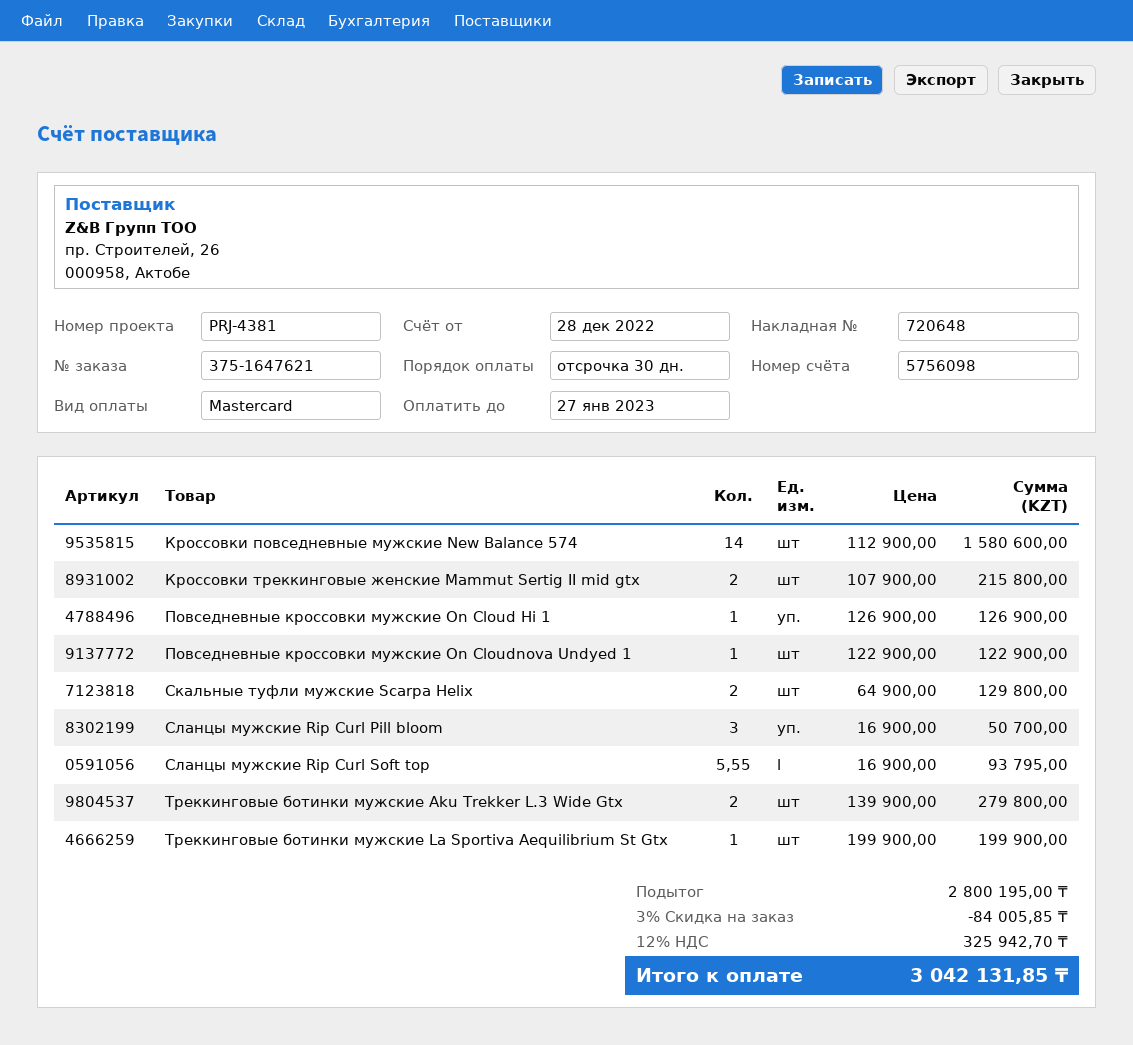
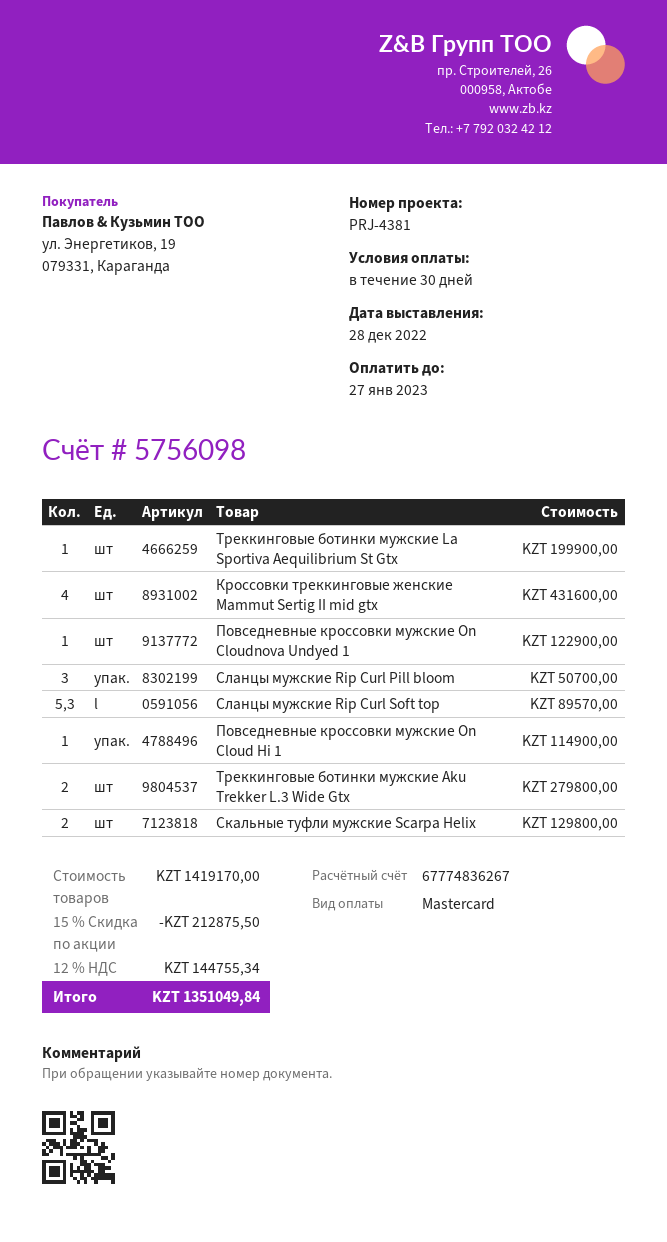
Кроссовки повседневные мужские New Balance 574: 14 for 1580600.00 -> none
Кроссовки треккинговые женские Mammut Sertig II mid gtx: 2 for 215800.00 -> 4 for 431600.00
Повседневные кроссовки мужские On Cloud Hi 1: 1 for 126900.00 -> 1 for 114900.00
Сланцы мужские Rip Curl Soft top: 5.55 for 93795.00 -> 5.3 for 89570.00
subtotal: 2800195.00 -> 1419170.00
discount: 3% = 84005.85 -> 15% = 212875.50
tax: 12% = 325942.70 -> 12% = 144755.34
total: 3042131.85 -> 1351049.84

